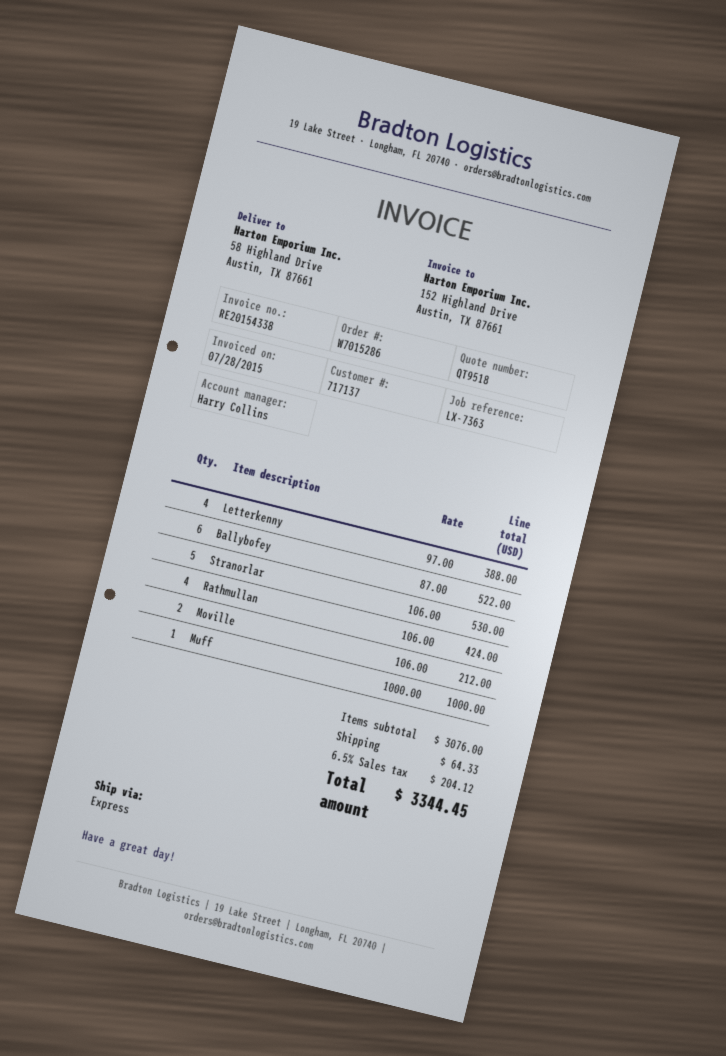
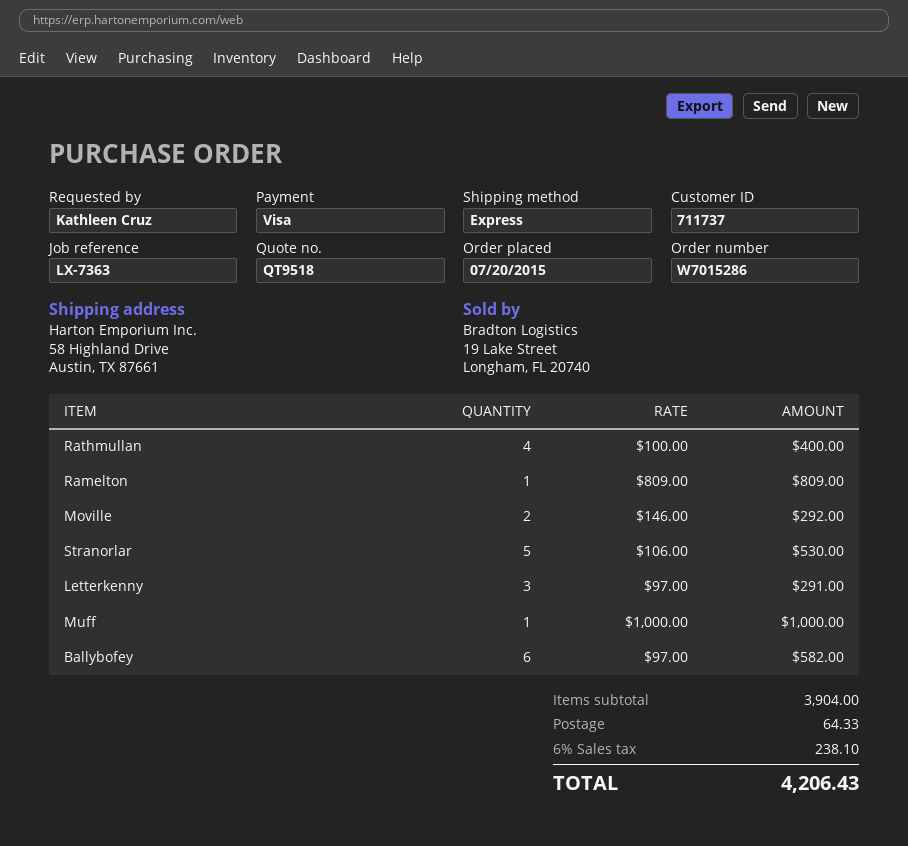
customer number: 717137 -> 711737
Letterkenny: 4 x 97.00 = 388.00 -> 3 x 97.00 = 291.00
Ballybofey: 6 x 87.00 = 522.00 -> 6 x 97.00 = 582.00
Rathmullan: 4 x 106.00 = 424.00 -> 4 x 100.00 = 400.00
Moville: 2 x 106.00 = 212.00 -> 2 x 146.00 = 292.00
Ramelton: none -> 1 x 809.00 = 809.00
subtotal: 3076.00 -> 3904.00
tax: 6.5% = 204.12 -> 6% = 238.10
total: 3344.45 -> 4206.43

